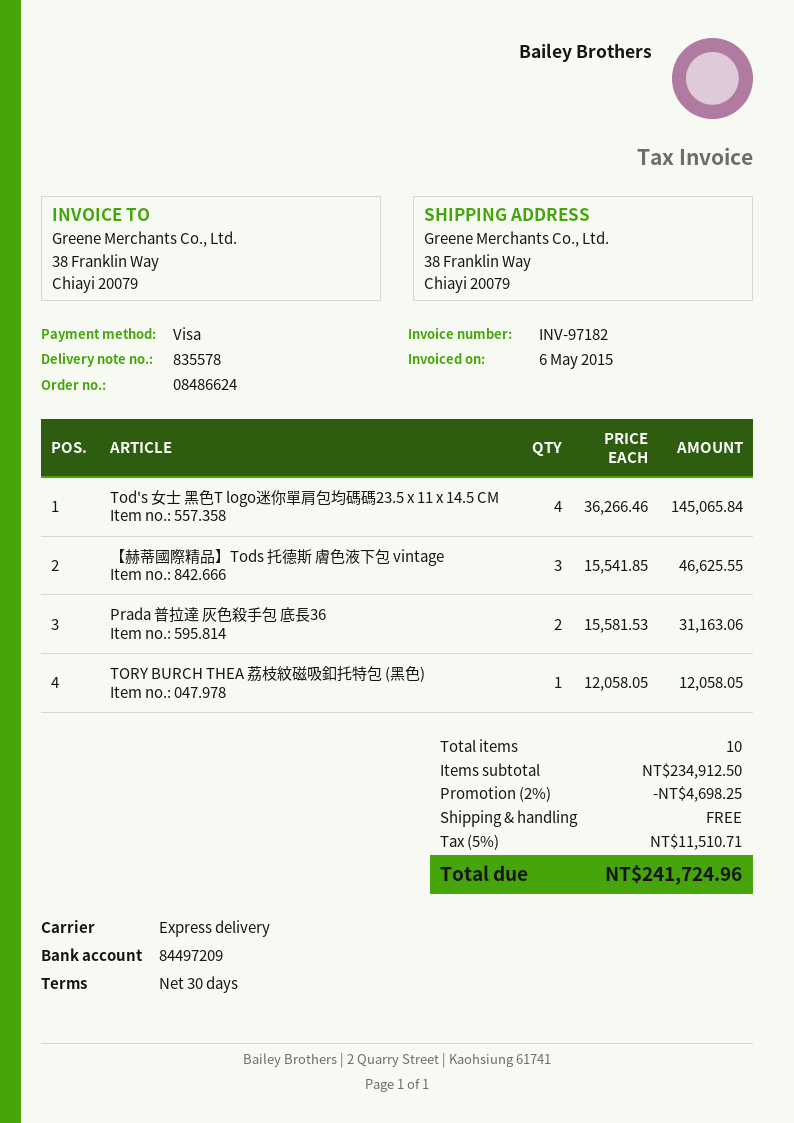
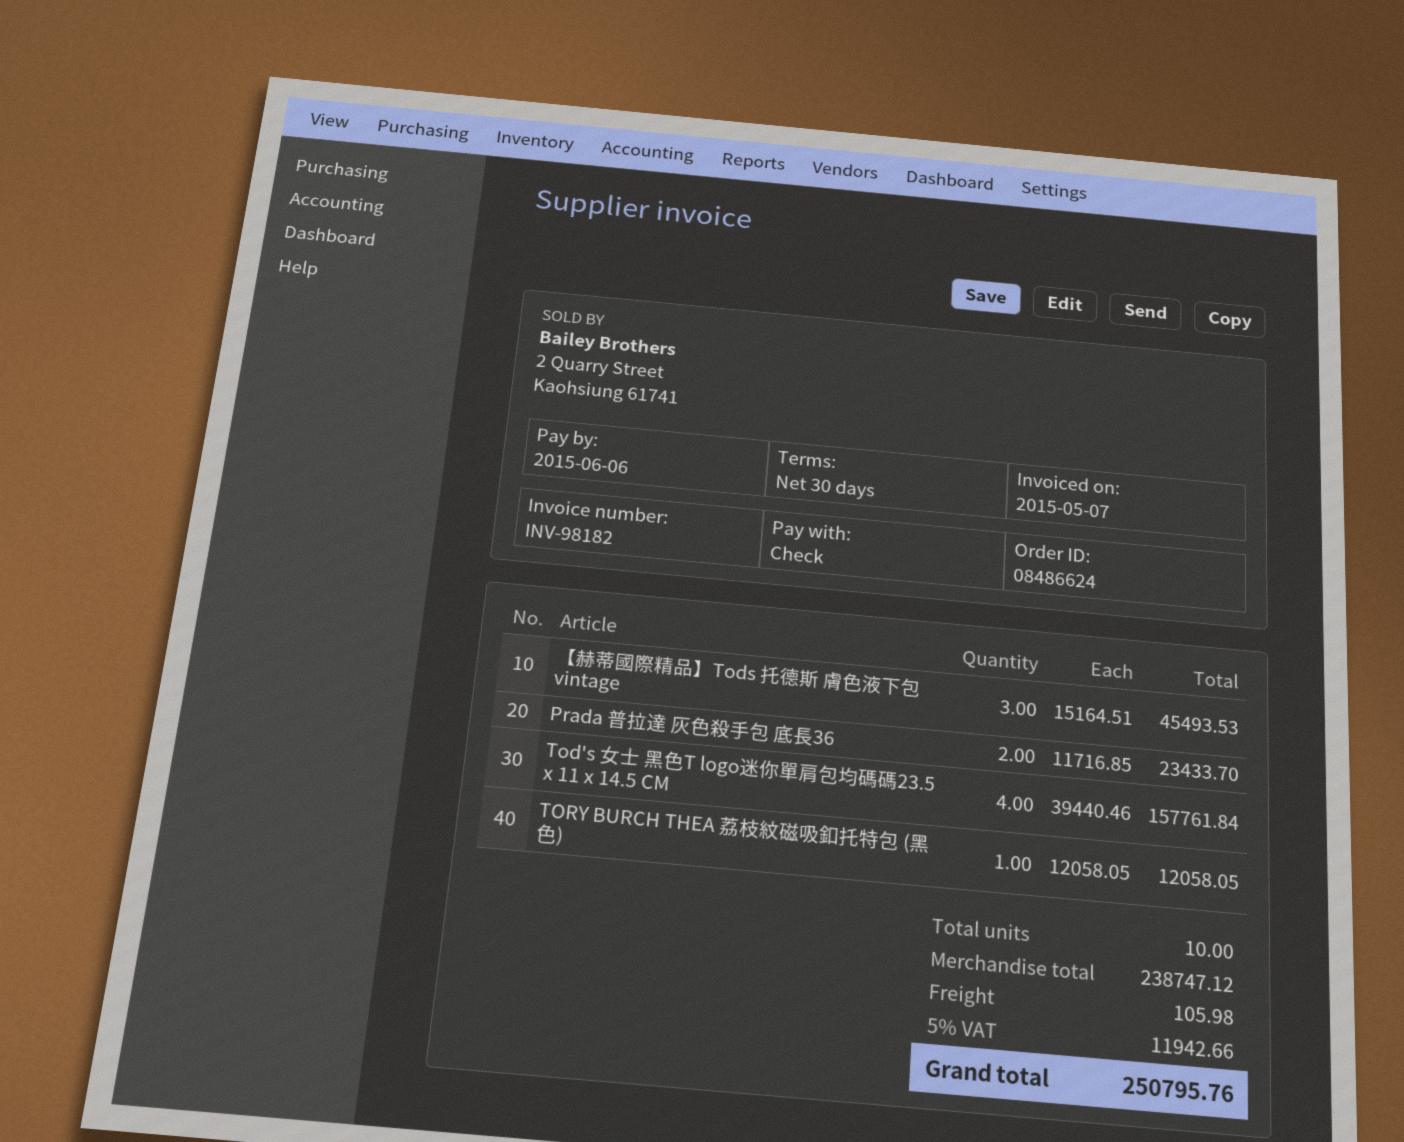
invoice number: INV-97182 -> INV-98182
invoice date: 2015-05-06 -> 2015-05-07
payment method: Visa -> cheque
Tod's 女士 黑色T logo迷你單肩包均碼碼23.5 x 11 x 14.5 CM: 4 x 36266.46 = 145065.84 -> 4 x 39440.46 = 157761.84
【赫蒂國際精品】Tods 托德斯 膚色液下包 vintage: 3 x 15541.85 = 46625.55 -> 3 x 15164.51 = 45493.53
Prada 普拉達 灰色殺手包 底長36: 2 x 15581.53 = 31163.06 -> 2 x 11716.85 = 23433.70
subtotal: 234912.50 -> 238747.12
discount: 2% = 4698.25 -> none
shipping: 0.00 -> 105.98
tax: 5% = 11510.71 -> 5% = 11942.66
total: 241724.96 -> 250795.76

